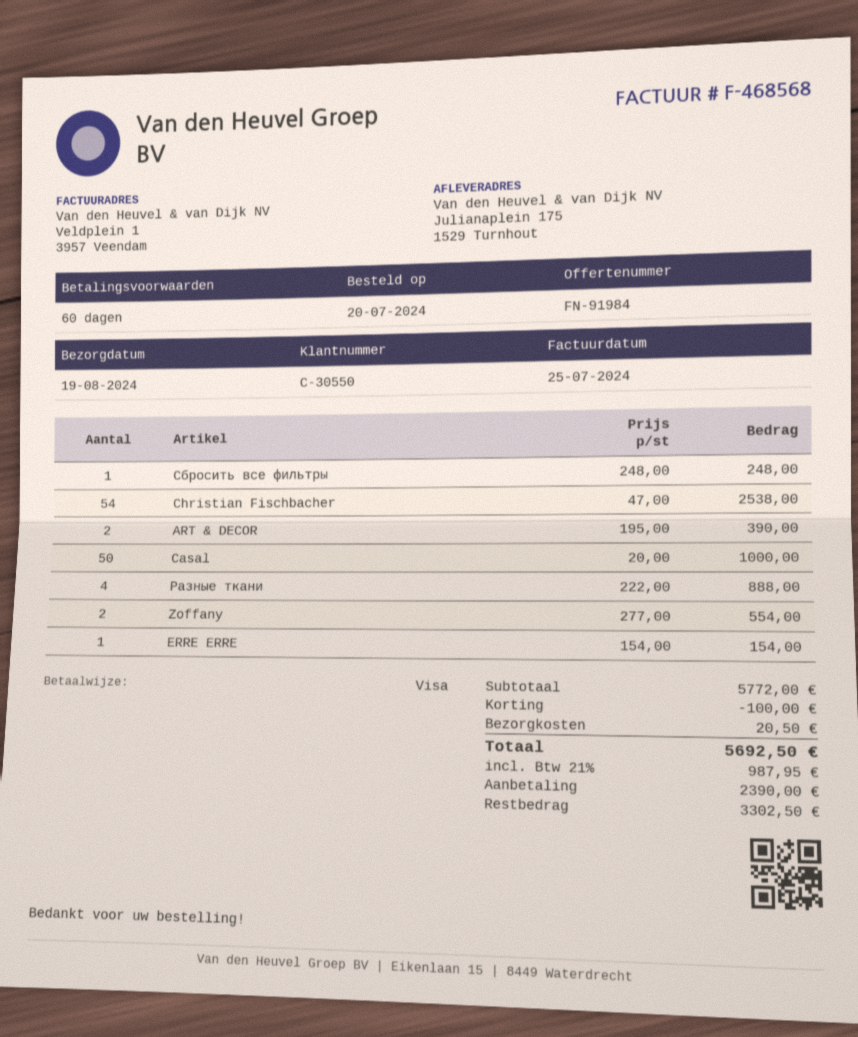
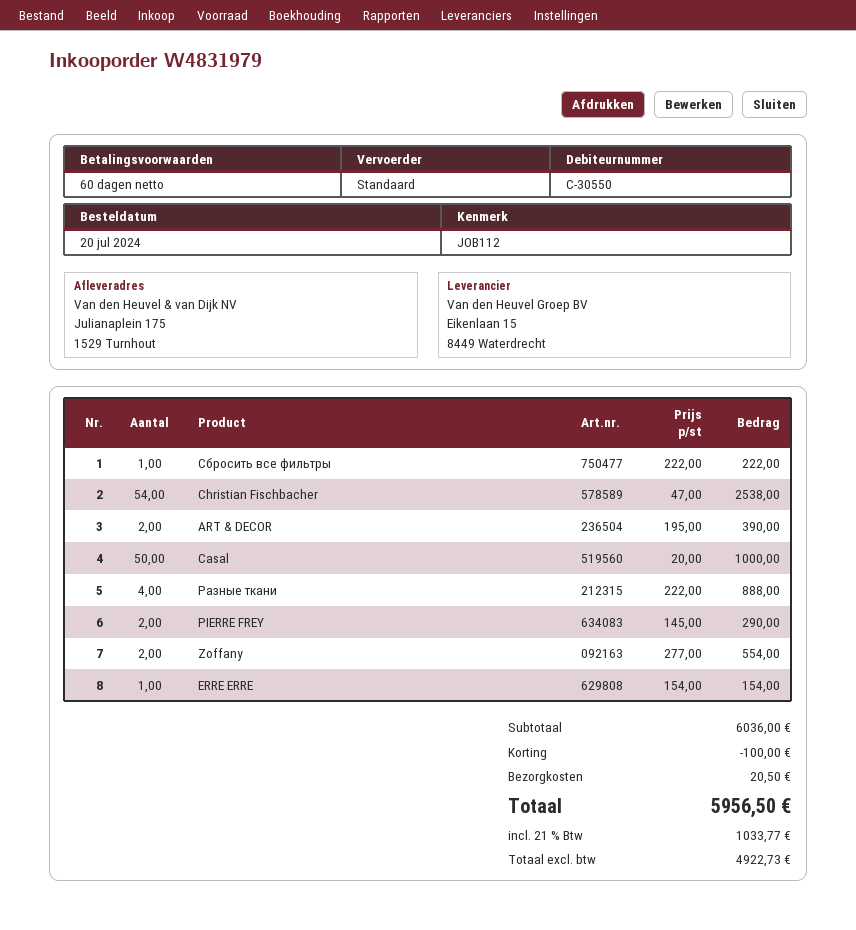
Сбросить все фильтры: 1 x 248.00 = 248.00 -> 1 x 222.00 = 222.00
PIERRE FREY: none -> 2 x 145.00 = 290.00
subtotal: 5772.00 -> 6036.00
tax: 21% = 987.95 -> 21% = 1033.77
total: 5692.50 -> 5956.50

